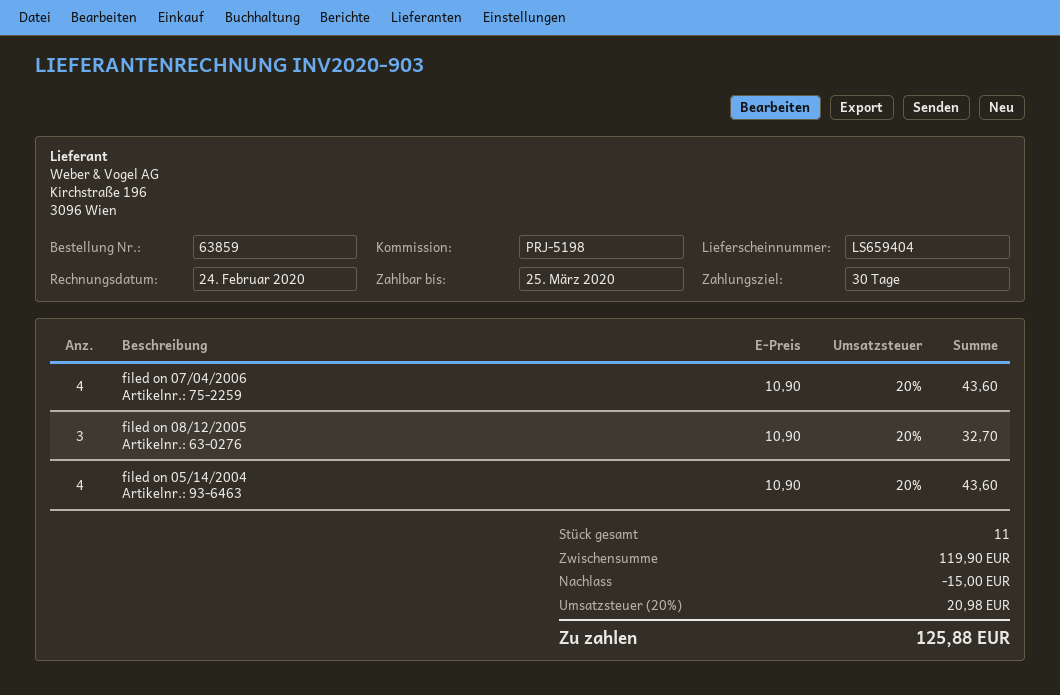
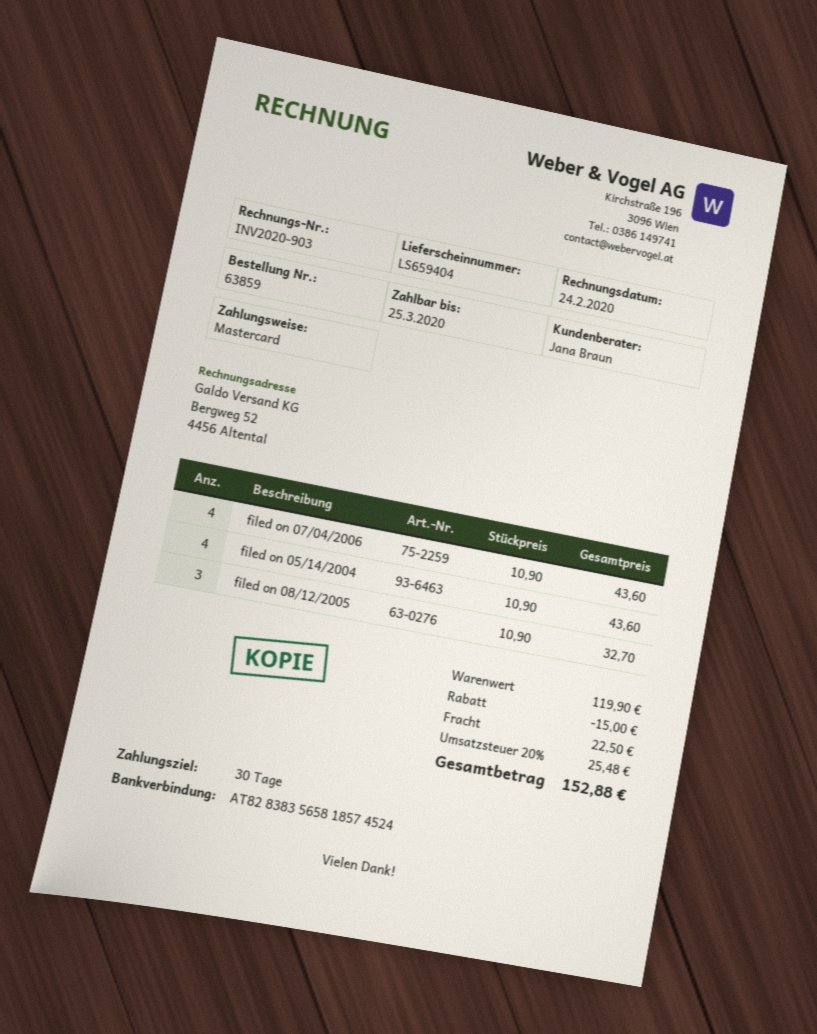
shipping: none -> 22.50
tax: 20% = 20.98 -> 20% = 25.48
total: 125.88 -> 152.88

